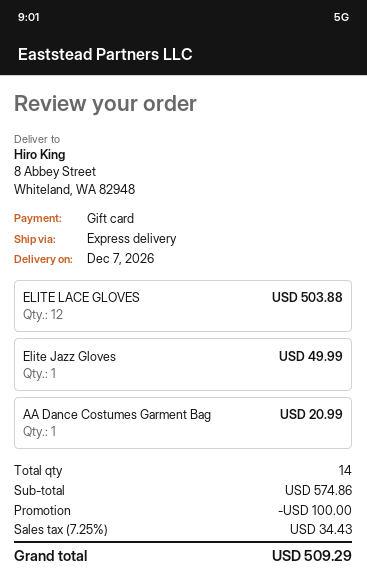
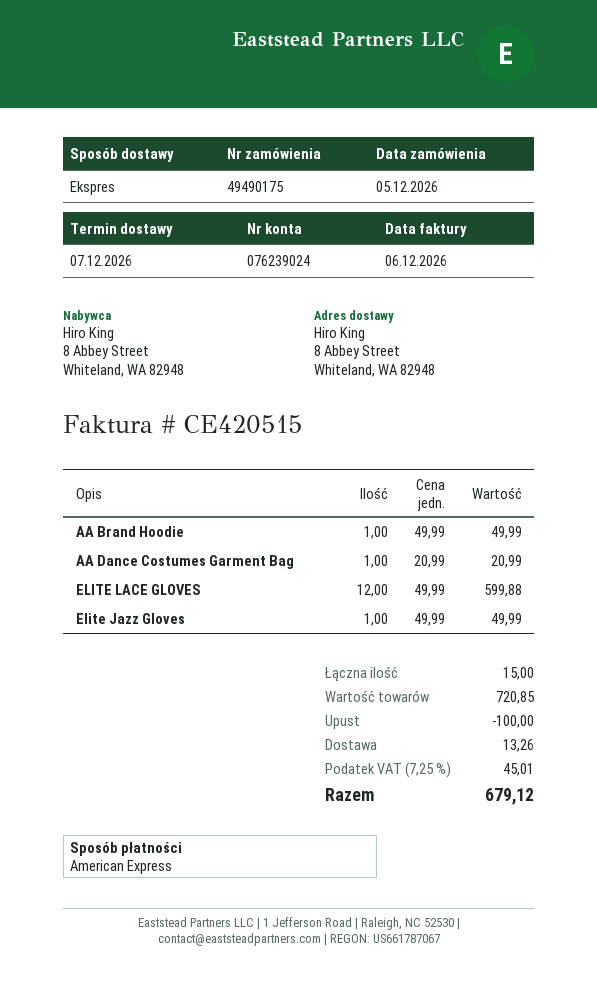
payment method: gift card -> American Express
ELITE LACE GLOVES: 12 for 503.88 -> 12 for 599.88
AA Brand Hoodie: none -> 1 for 49.99
total quantity: 14 -> 15
subtotal: 574.86 -> 720.85
shipping: none -> 13.26
tax: 7.25% = 34.43 -> 7.25% = 45.01
total: 509.29 -> 679.12

